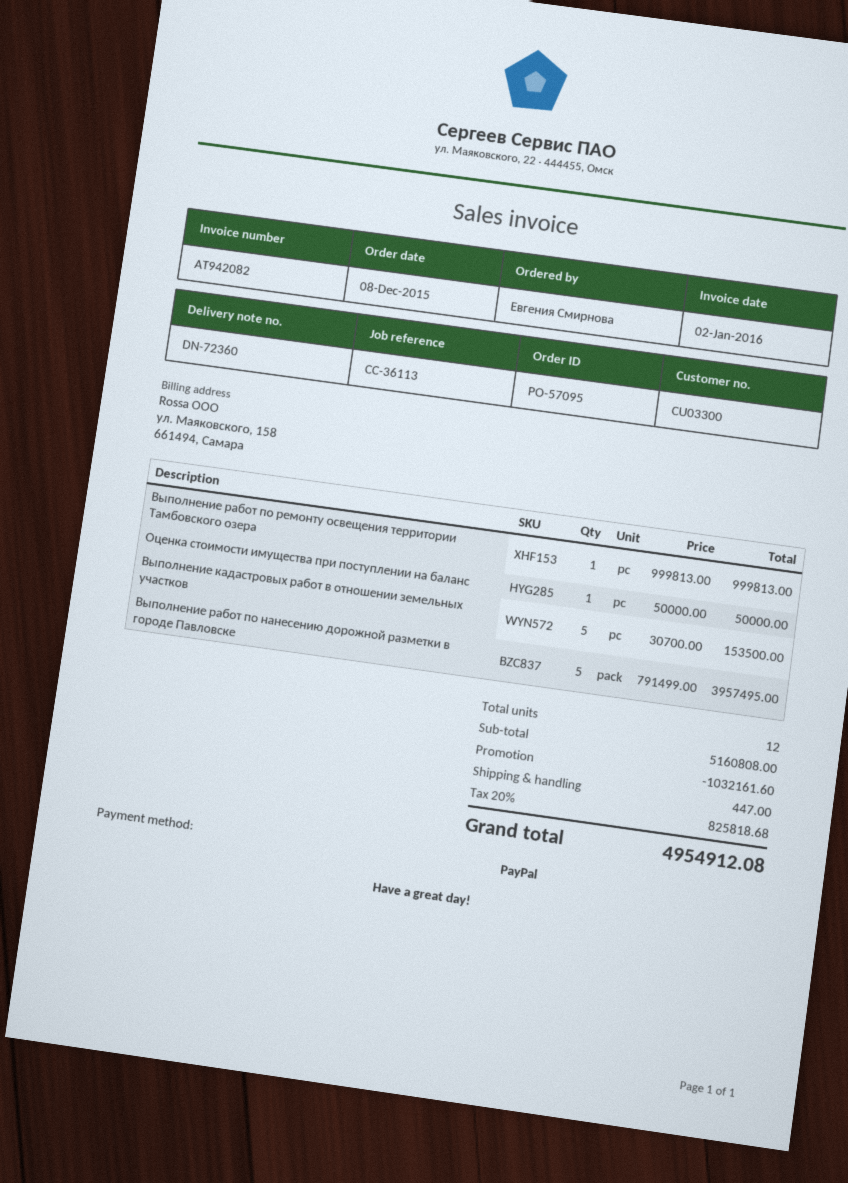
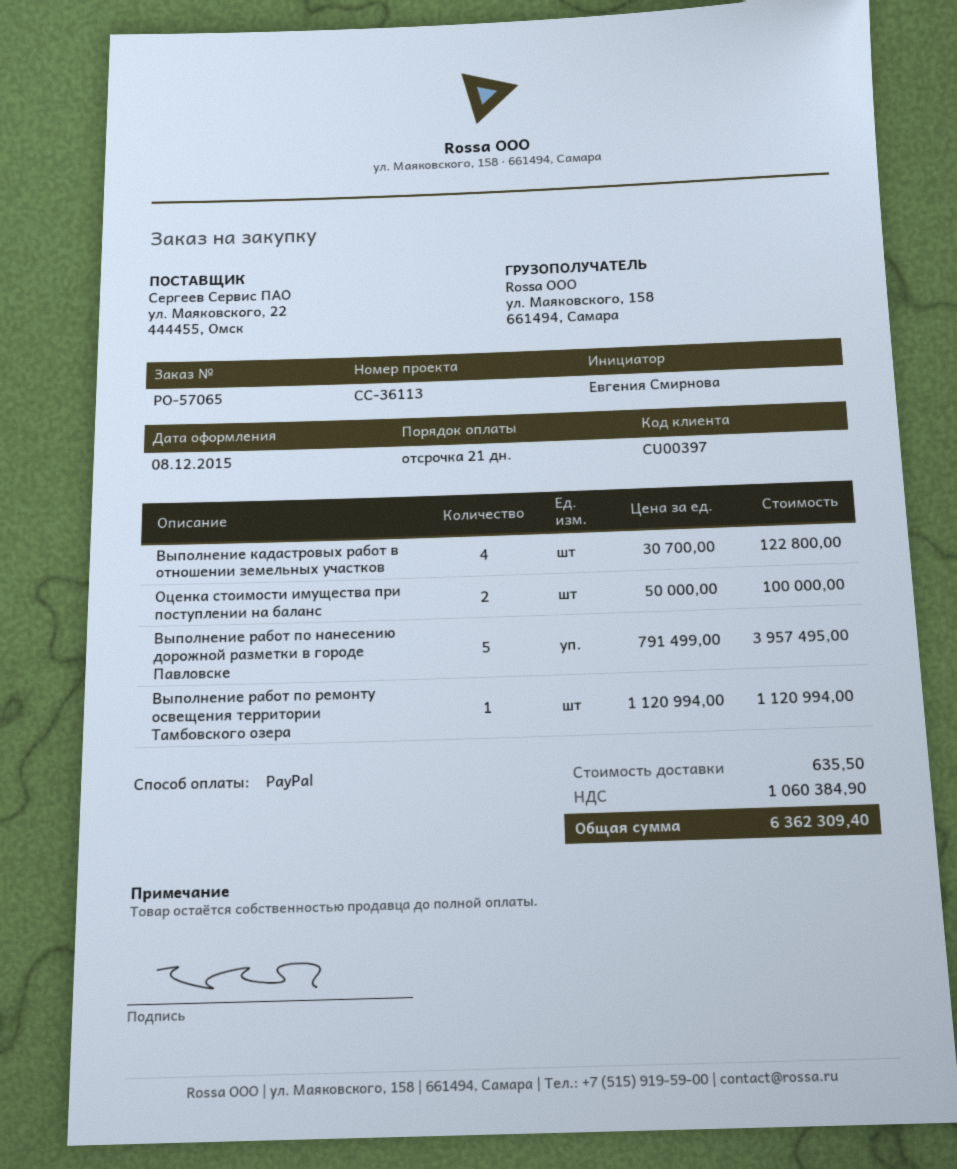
order number: PO-57095 -> PO-57065
customer number: CU03300 -> CU00397
Выполнение работ по ремонту освещения территории Тамбовского озера: 1 x 999813.00 = 999813.00 -> 1 x 1120994.00 = 1120994.00
Оценка стоимости имущества при поступлении на баланс: 1 x 50000.00 = 50000.00 -> 2 x 50000.00 = 100000.00
Выполнение кадастровых работ в отношении земельных участков: 5 x 30700.00 = 153500.00 -> 4 x 30700.00 = 122800.00
discount: 1032161.60 -> none
shipping: 447.00 -> 635.50
tax: 825818.68 -> 1060384.90
total: 4954912.08 -> 6362309.40

